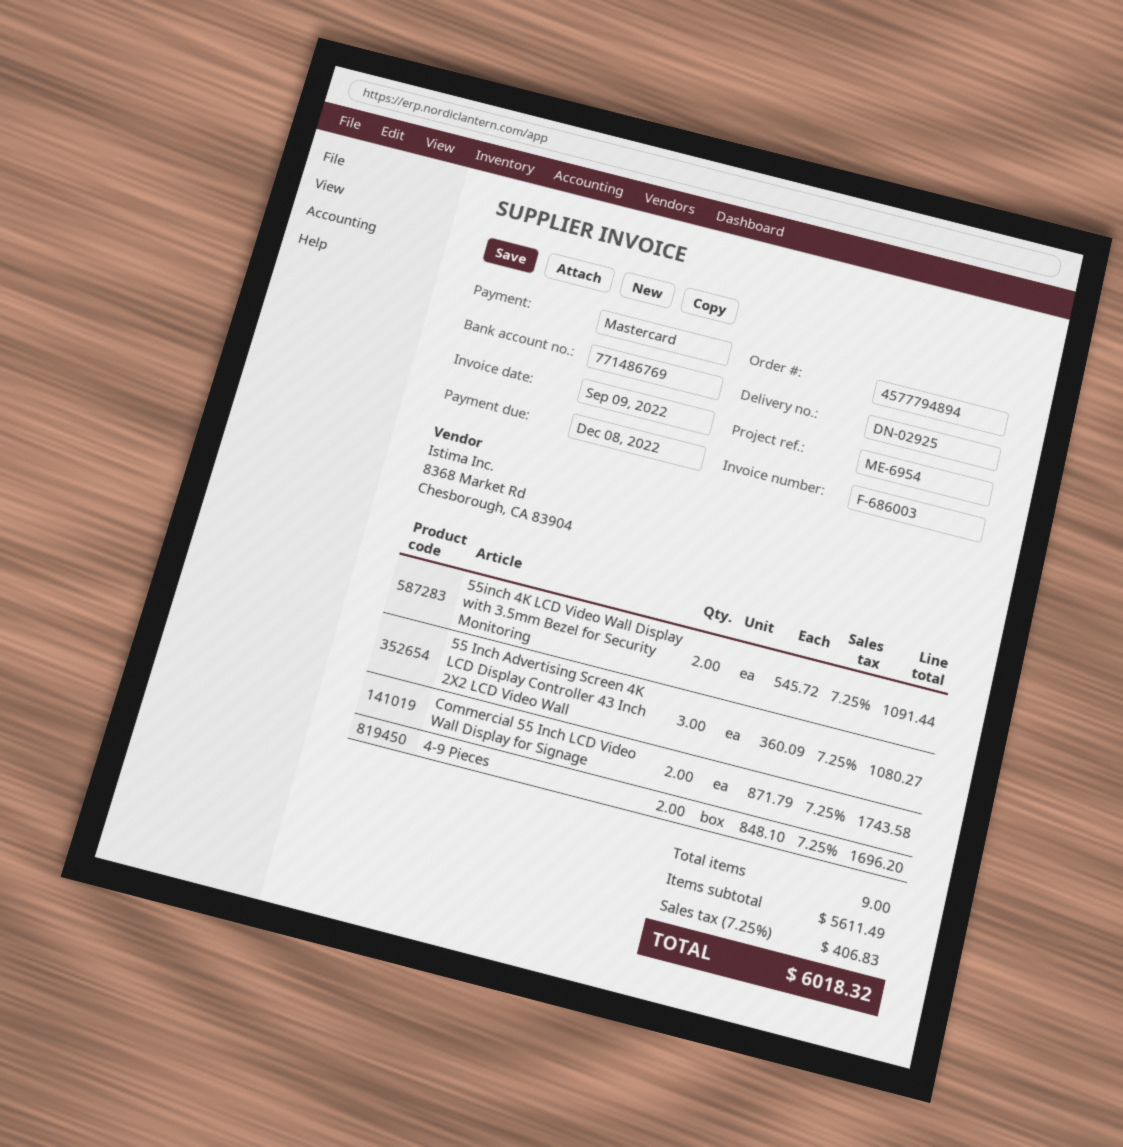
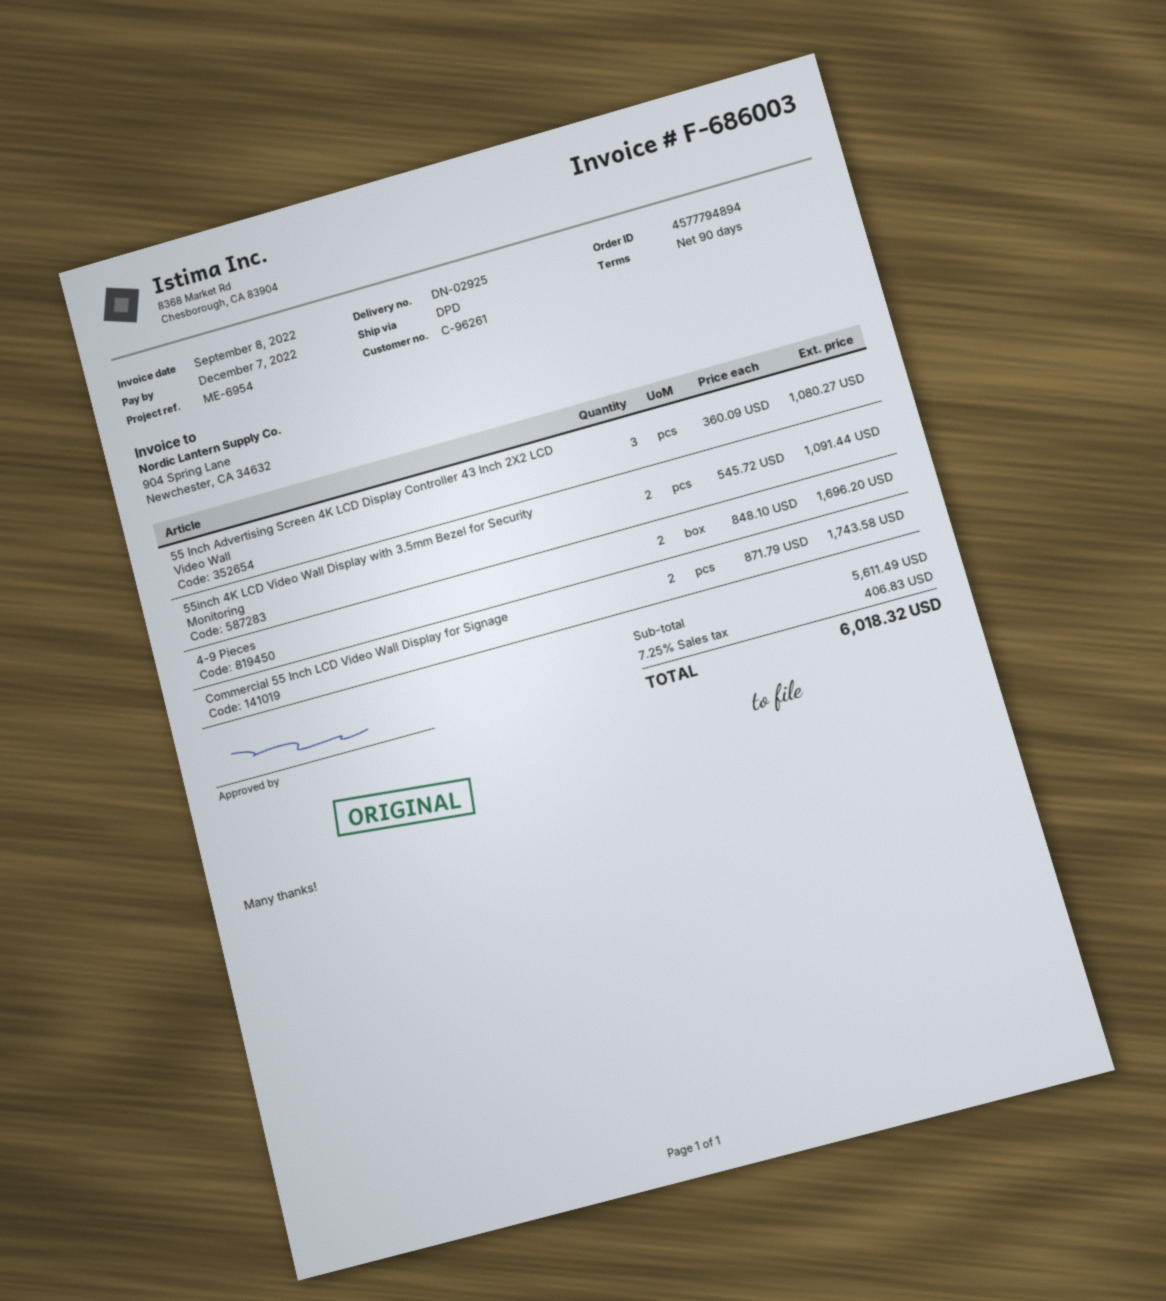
invoice date: 2022-09-09 -> 2022-09-08
due date: 2022-12-08 -> 2022-12-07

